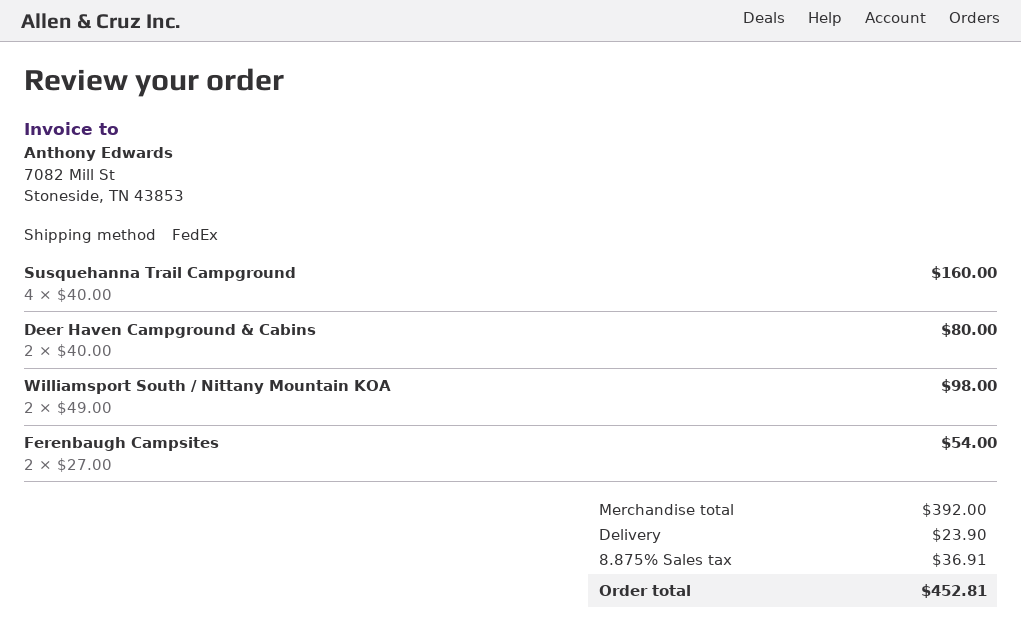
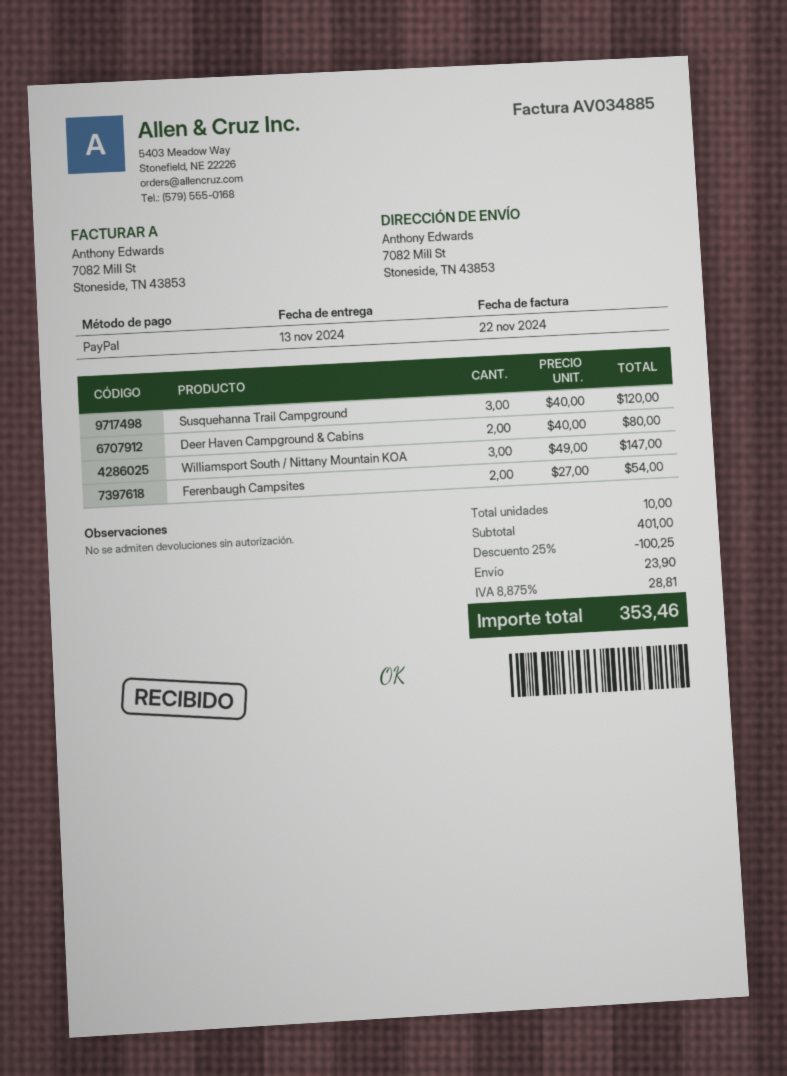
Susquehanna Trail Campground: 4 x 40.00 = 160.00 -> 3 x 40.00 = 120.00
Williamsport South / Nittany Mountain KOA: 2 x 49.00 = 98.00 -> 3 x 49.00 = 147.00
subtotal: 392.00 -> 401.00
discount: none -> 25% = 100.25
tax: 8.875% = 36.91 -> 8.875% = 28.81
total: 452.81 -> 353.46

